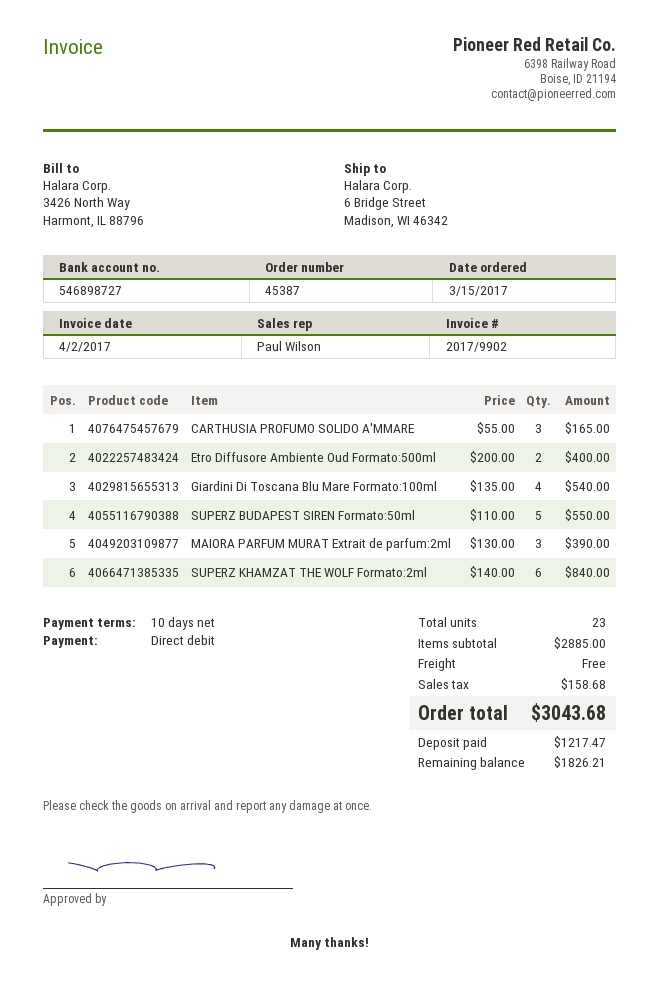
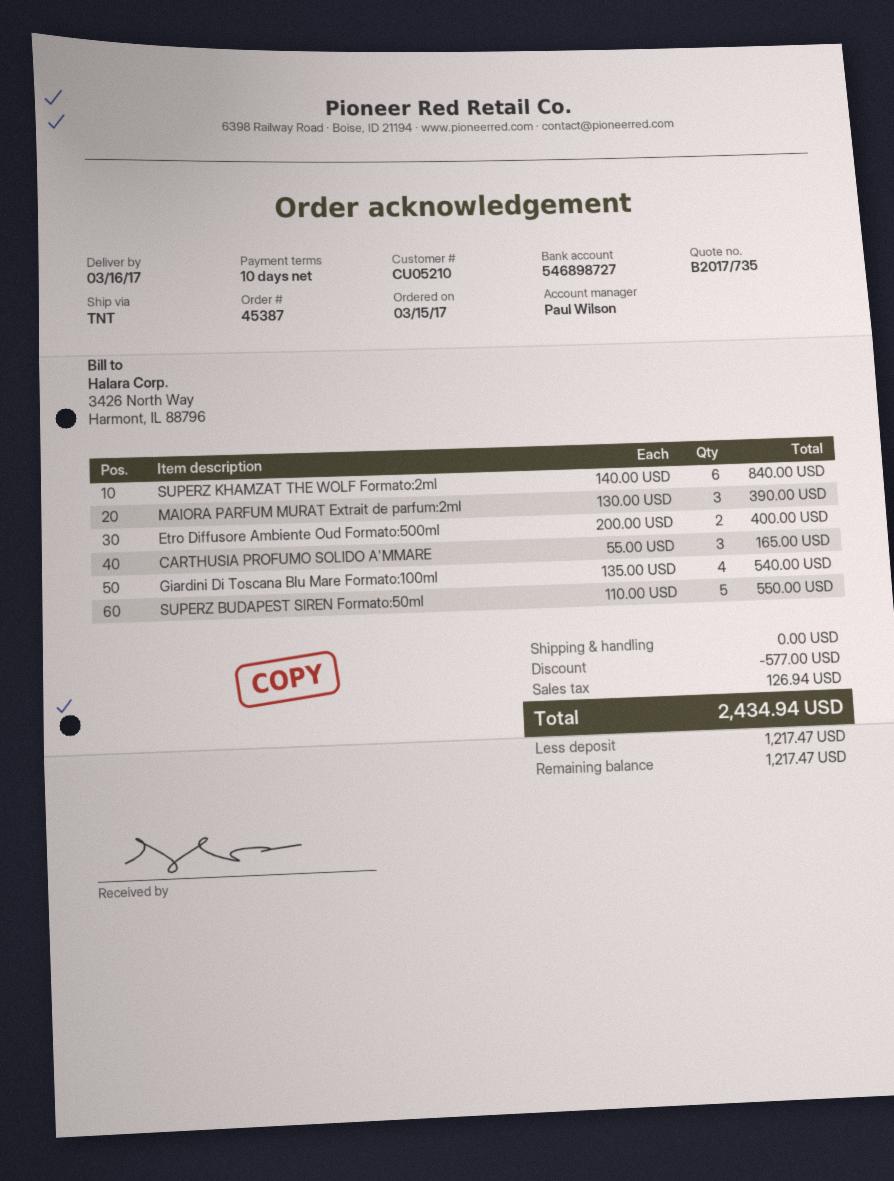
discount: none -> 577.00
tax: 158.68 -> 126.94
total: 3043.68 -> 2434.94
balance: 1826.21 -> 1217.47

